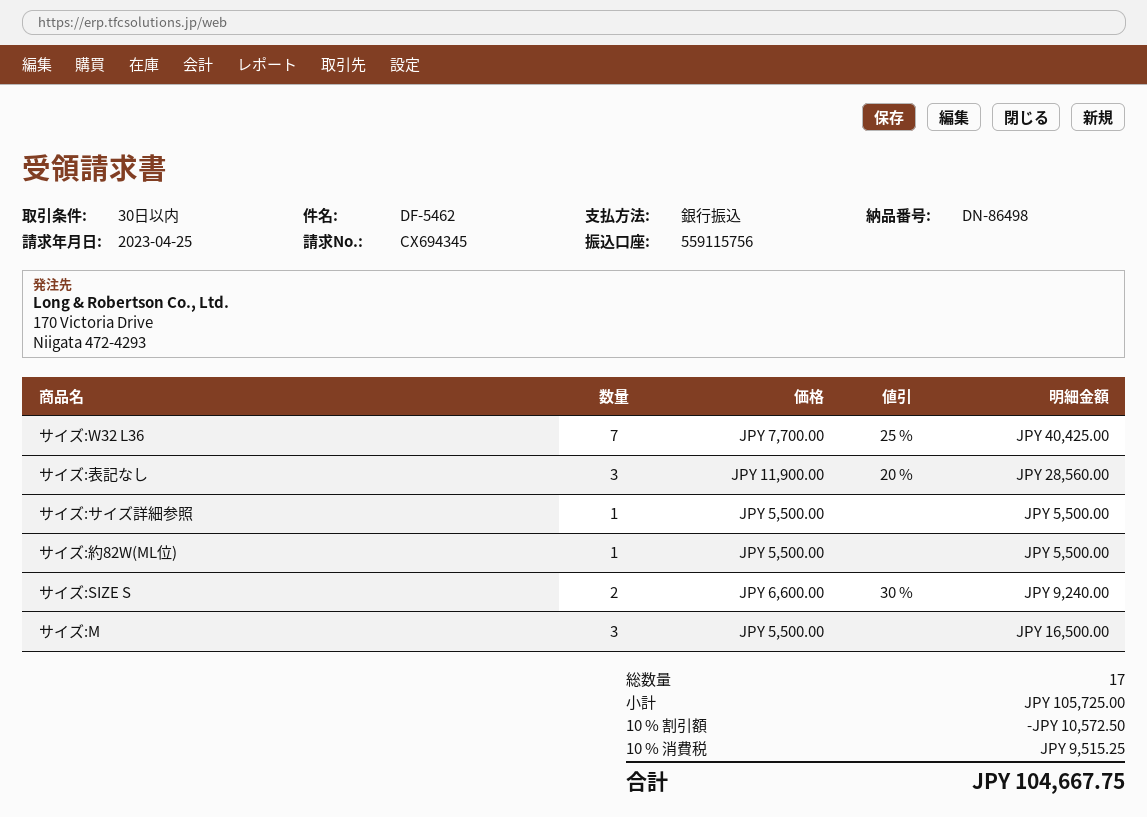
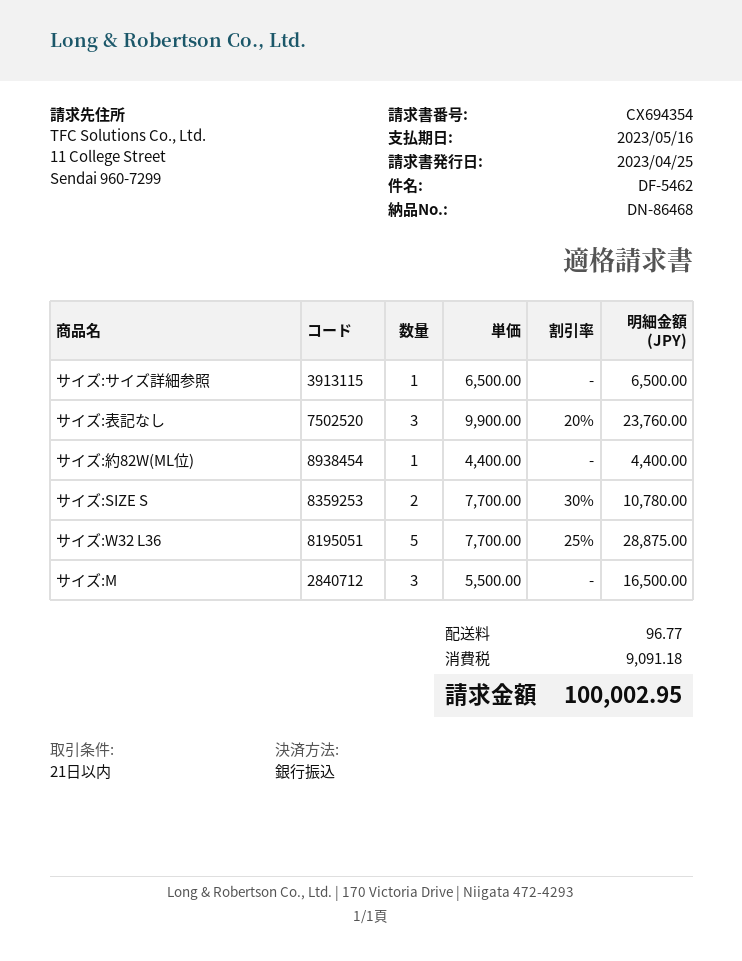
delivery note number: DN-86498 -> DN-86468
invoice number: CX694345 -> CX694354
payment terms: 30 days -> 21 days
サイズ:W32 L36: 7 x 7700.00 - 25% = 40425.00 -> 5 x 7700.00 - 25% = 28875.00
サイズ:表記なし: 3 x 11900.00 - 20% = 28560.00 -> 3 x 9900.00 - 20% = 23760.00
サイズ:サイズ詳細参照: 1 x 5500.00 = 5500.00 -> 1 x 6500.00 = 6500.00
サイズ:約82W(ML位): 1 x 5500.00 = 5500.00 -> 1 x 4400.00 = 4400.00
サイズ:SIZE S: 2 x 6600.00 - 30% = 9240.00 -> 2 x 7700.00 - 30% = 10780.00
discount: 10% = 10572.50 -> none
shipping: none -> 96.77
tax: 9515.25 -> 9091.18
total: 104667.75 -> 100002.95

